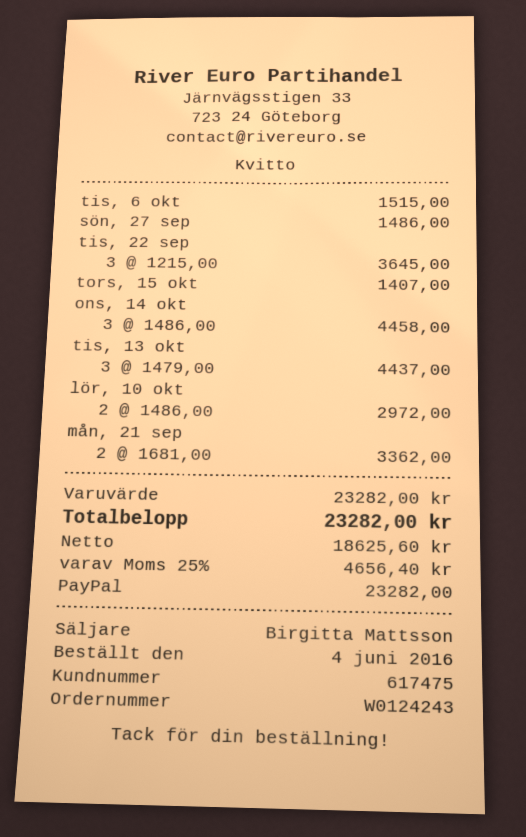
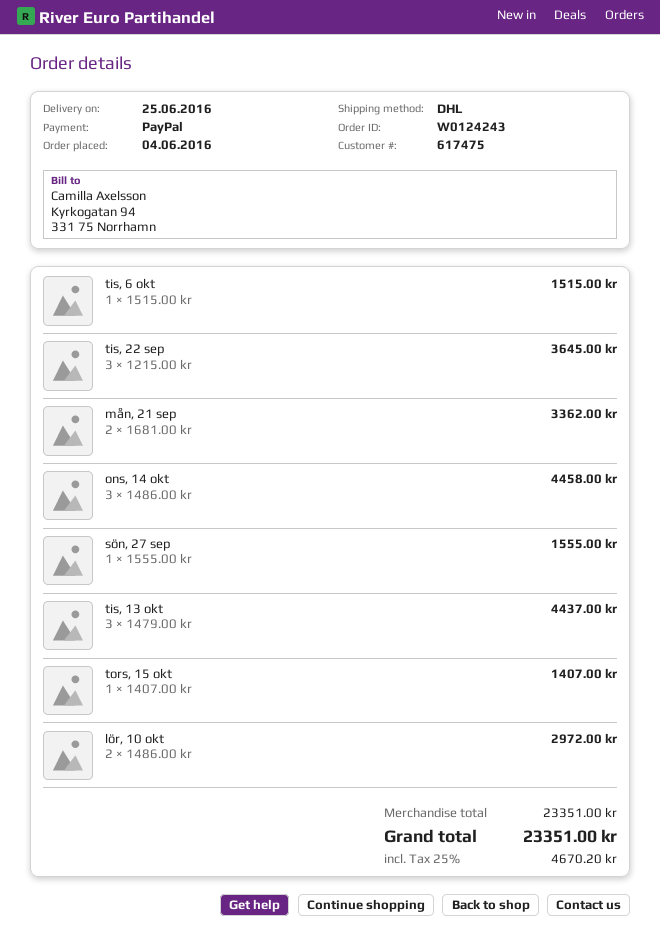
sön, 27 sep: 1 x 1486.00 = 1486.00 -> 1 x 1555.00 = 1555.00
subtotal: 23282.00 -> 23351.00
tax: 25% = 4656.40 -> 25% = 4670.20
total: 23282.00 -> 23351.00

